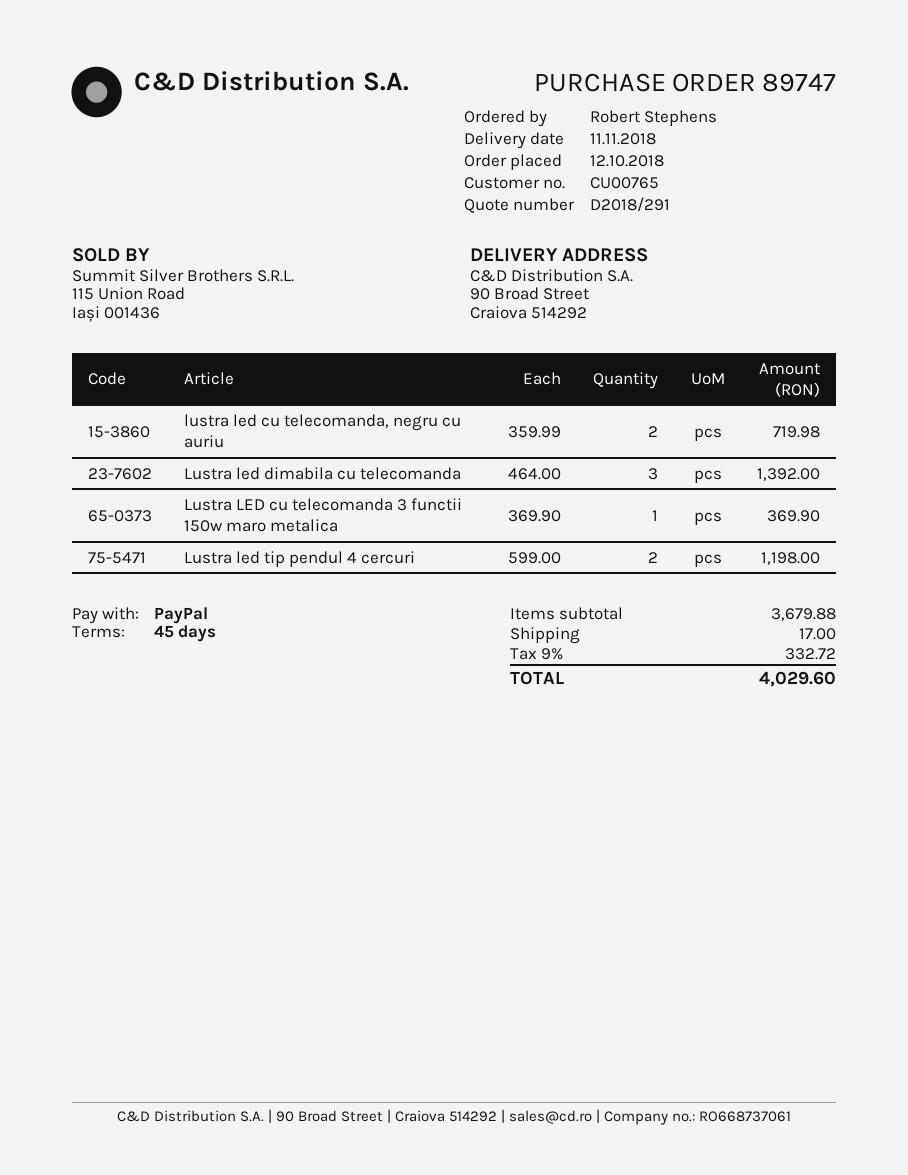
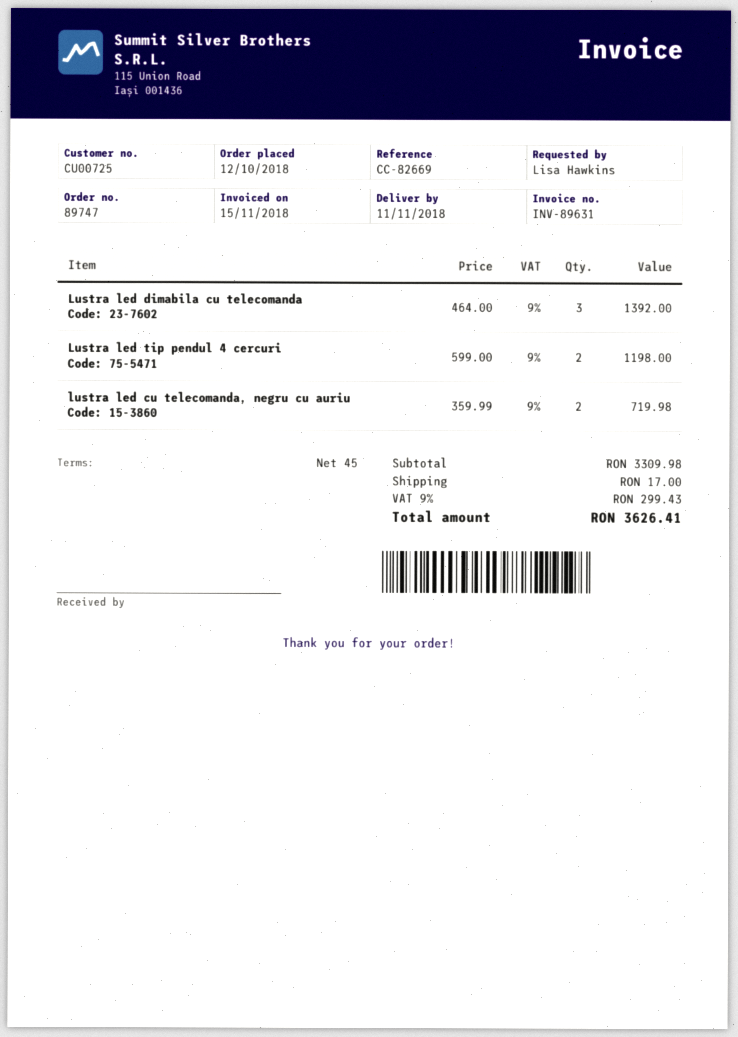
customer number: CU00765 -> CU00725
ordered by: Robert Stephens -> Lisa Hawkins
Lustra LED cu telecomanda 3 functii 150w maro metalica: 1 x 369.90 = 369.90 -> none
subtotal: 3679.88 -> 3309.98
tax: 9% = 332.72 -> 9% = 299.43
total: 4029.60 -> 3626.41

